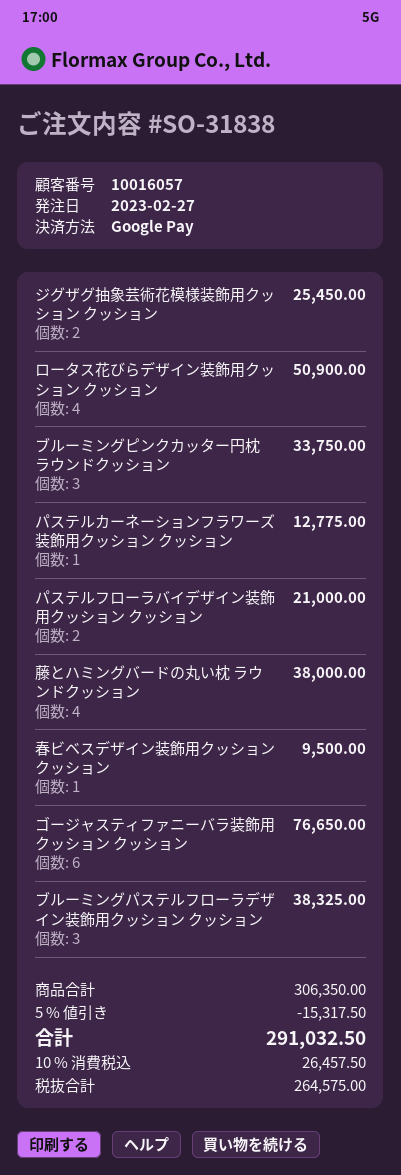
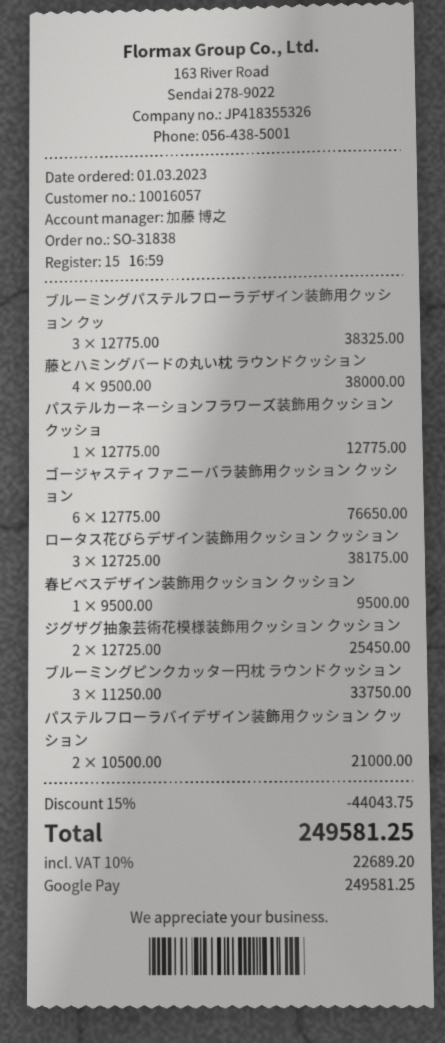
order date: 2023-02-27 -> 2023-03-01
ロータス花びらデザイン装飾用クッション クッション: 4 for 50900.00 -> 3 for 38175.00
discount: 5% = 15317.50 -> 15% = 44043.75
tax: 10% = 26457.50 -> 10% = 22689.20
total: 291032.50 -> 249581.25

